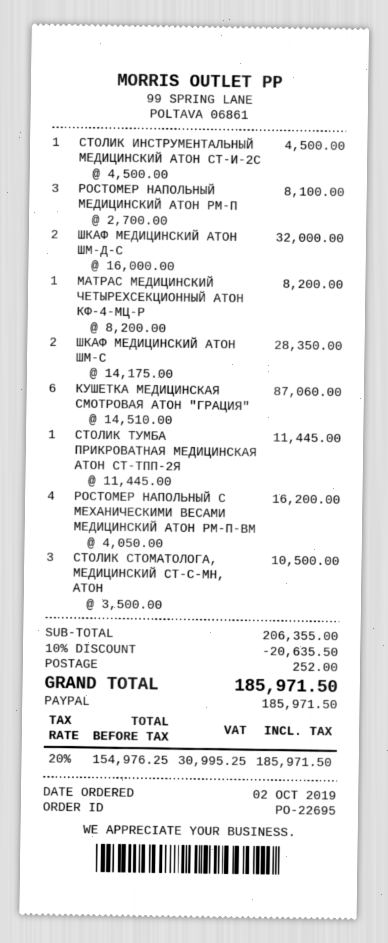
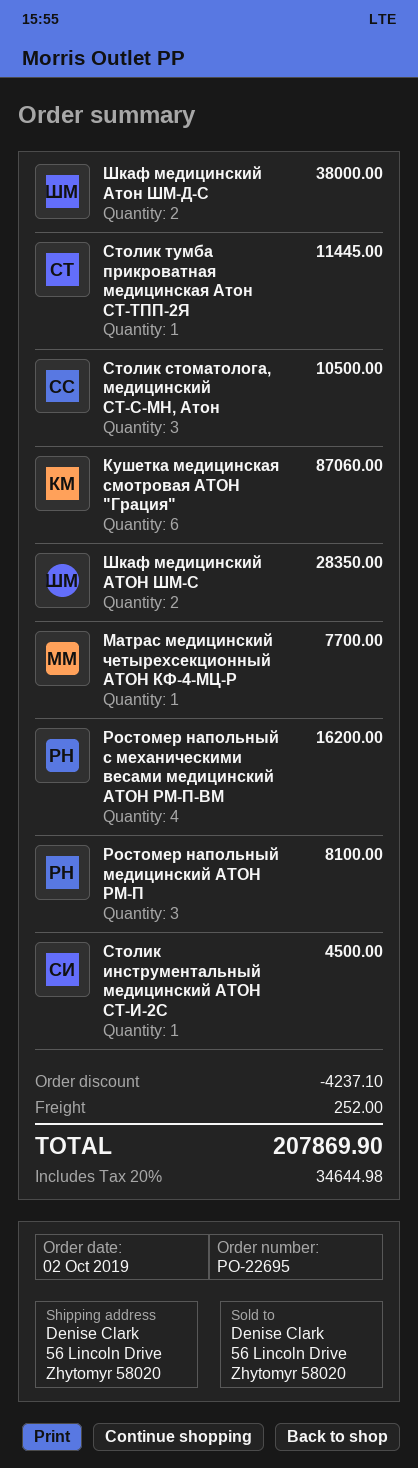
ШКАФ МЕДИЦИНСКИЙ АТОН ШМ-Д-С: 2 for 32000.00 -> 2 for 38000.00
МАТРАС МЕДИЦИНСКИЙ ЧЕТЫРЕХСЕКЦИОННЫЙ АТОН КФ-4-МЦ-Р: 1 for 8200.00 -> 1 for 7700.00
discount: 20635.50 -> 4237.10
tax: 20% = 30995.25 -> 20% = 34644.98
total: 185971.50 -> 207869.90

